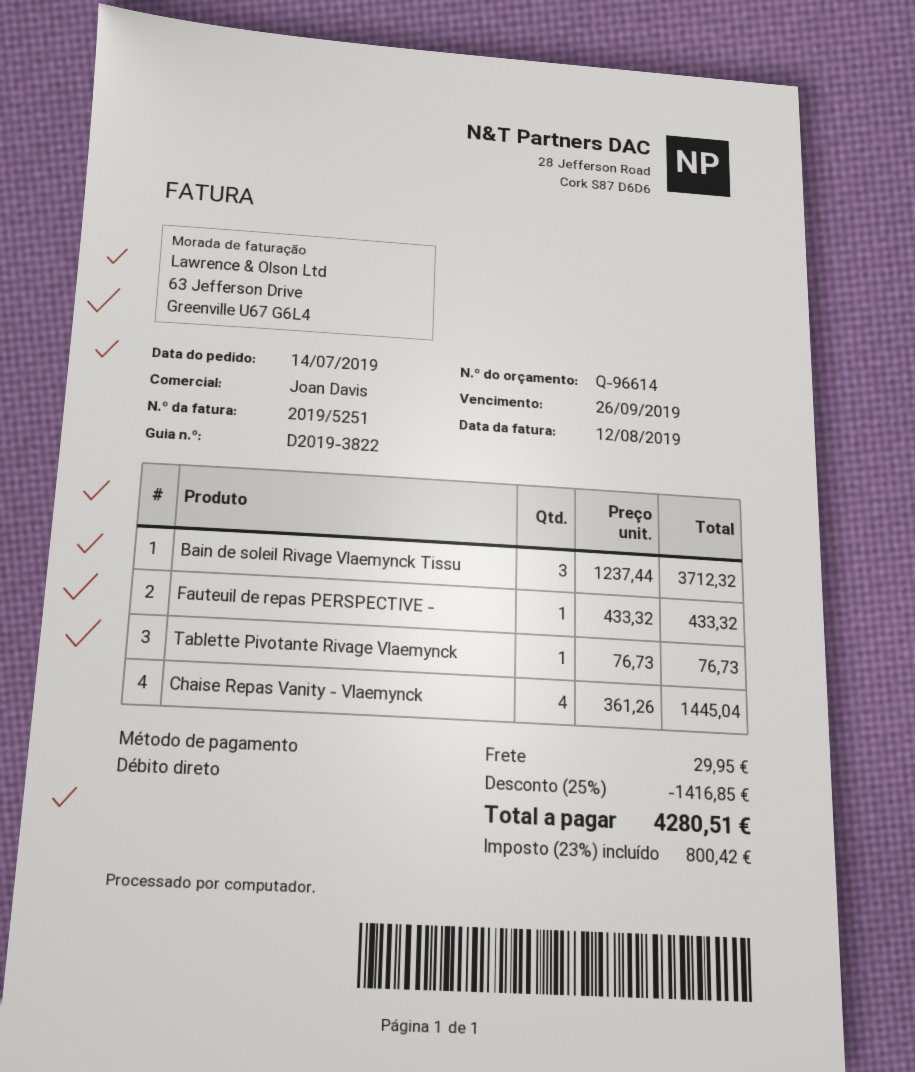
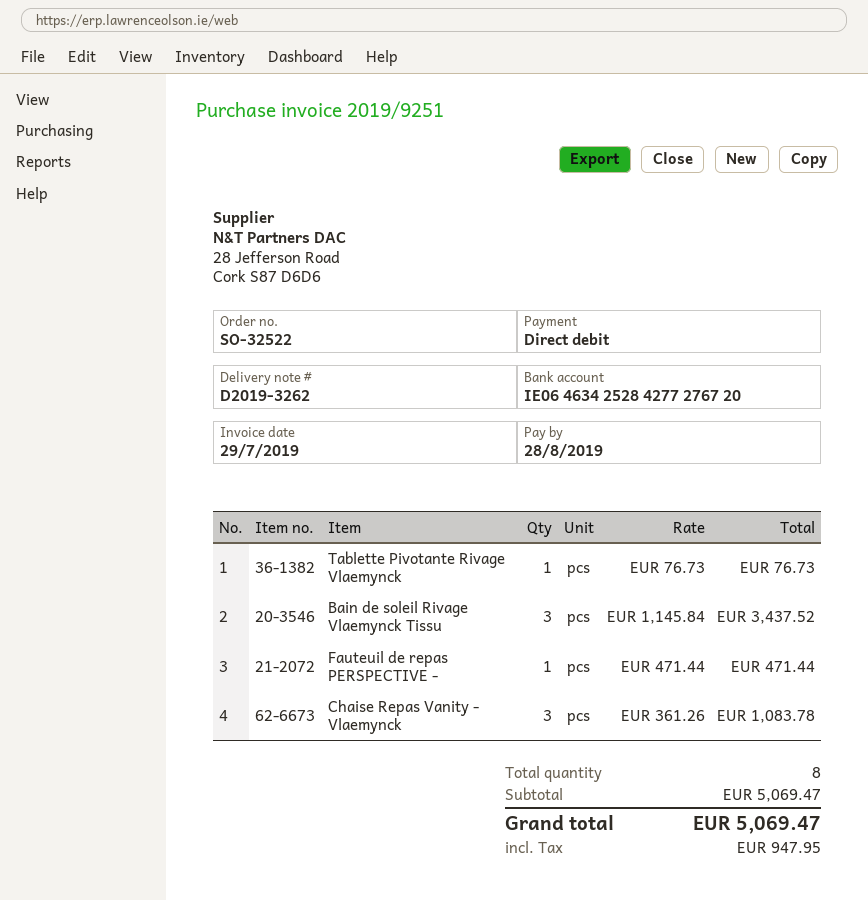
delivery note number: D2019-3822 -> D2019-3262
invoice number: 2019/5251 -> 2019/9251
invoice date: 2019-08-12 -> 2019-07-29
due date: 2019-09-26 -> 2019-08-28
Bain de soleil Rivage Vlaemynck Tissu: 3 x 1237.44 = 3712.32 -> 3 x 1145.84 = 3437.52
Fauteuil de repas PERSPECTIVE -: 1 x 433.32 = 433.32 -> 1 x 471.44 = 471.44
Chaise Repas Vanity - Vlaemynck: 4 x 361.26 = 1445.04 -> 3 x 361.26 = 1083.78
discount: 25% = 1416.85 -> none
shipping: 29.95 -> none
tax: 800.42 -> 947.95
total: 4280.51 -> 5069.47

